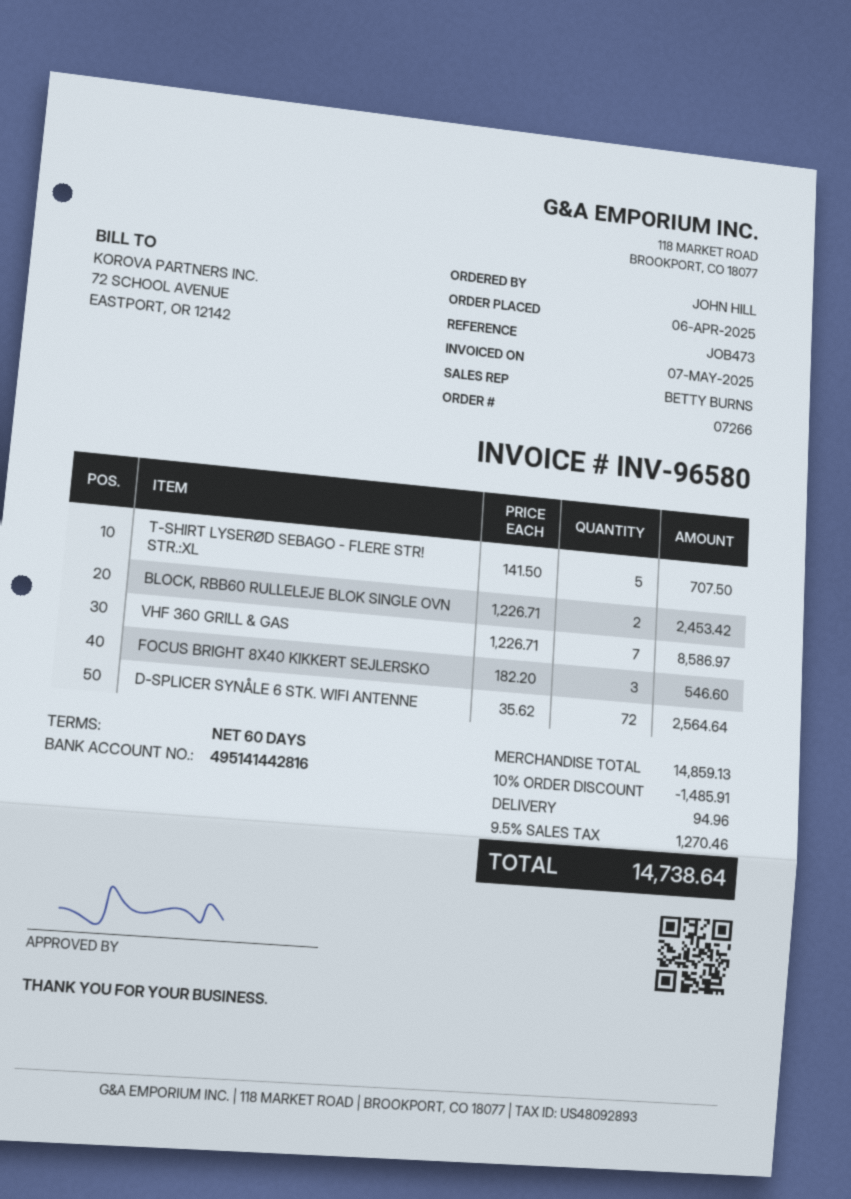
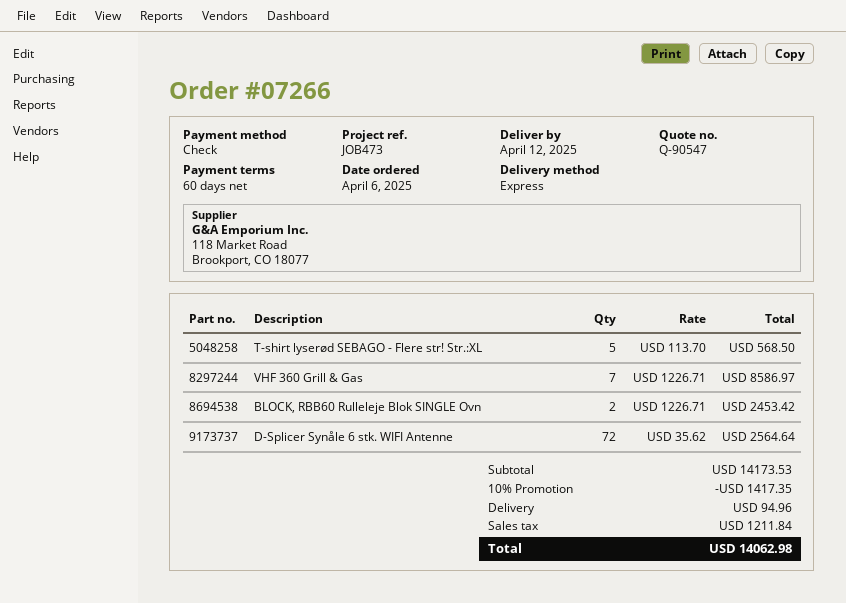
T-SHIRT LYSERØD SEBAGO - FLERE STR! STR.:XL: 5 x 141.50 = 707.50 -> 5 x 113.70 = 568.50
FOCUS BRIGHT 8X40 KIKKERT SEJLERSKO: 3 x 182.20 = 546.60 -> none
subtotal: 14859.13 -> 14173.53
discount: 10% = 1485.91 -> 10% = 1417.35
tax: 1270.46 -> 1211.84
total: 14738.64 -> 14062.98

